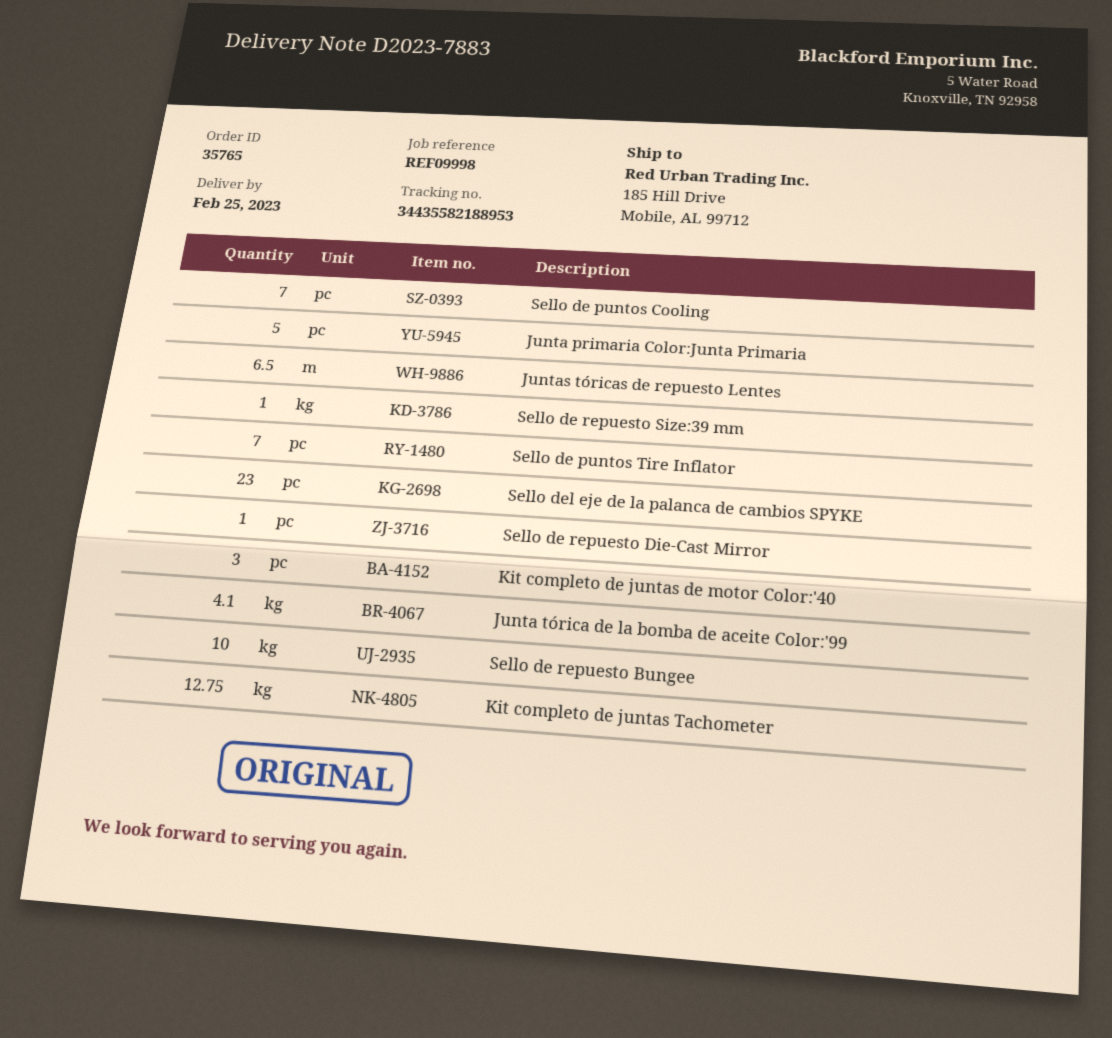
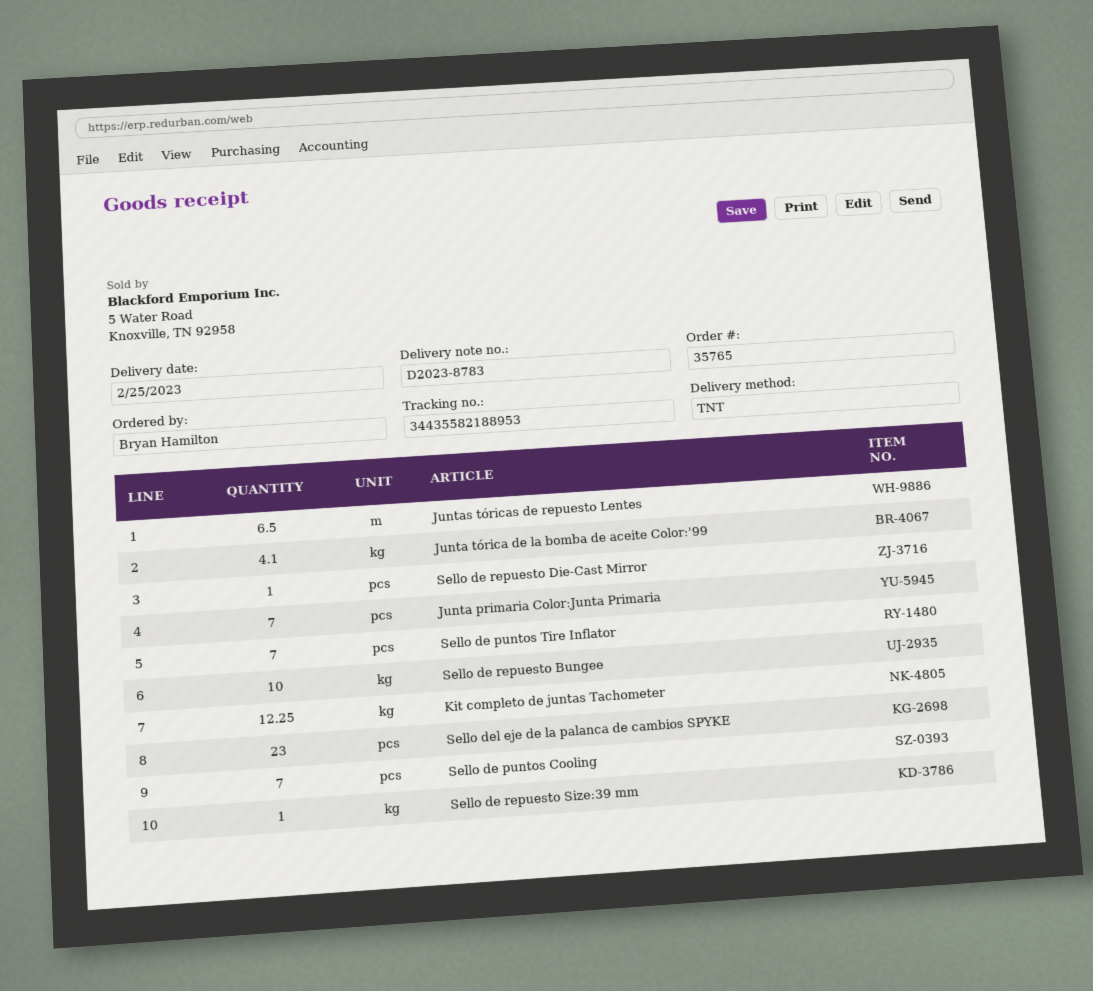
delivery note number: D2023-7883 -> D2023-8783
Junta primaria Color:Junta Primaria: 5 -> 7
Kit completo de juntas de motor Color:'40: 3 -> none
Kit completo de juntas Tachometer: 12.75 -> 12.25

